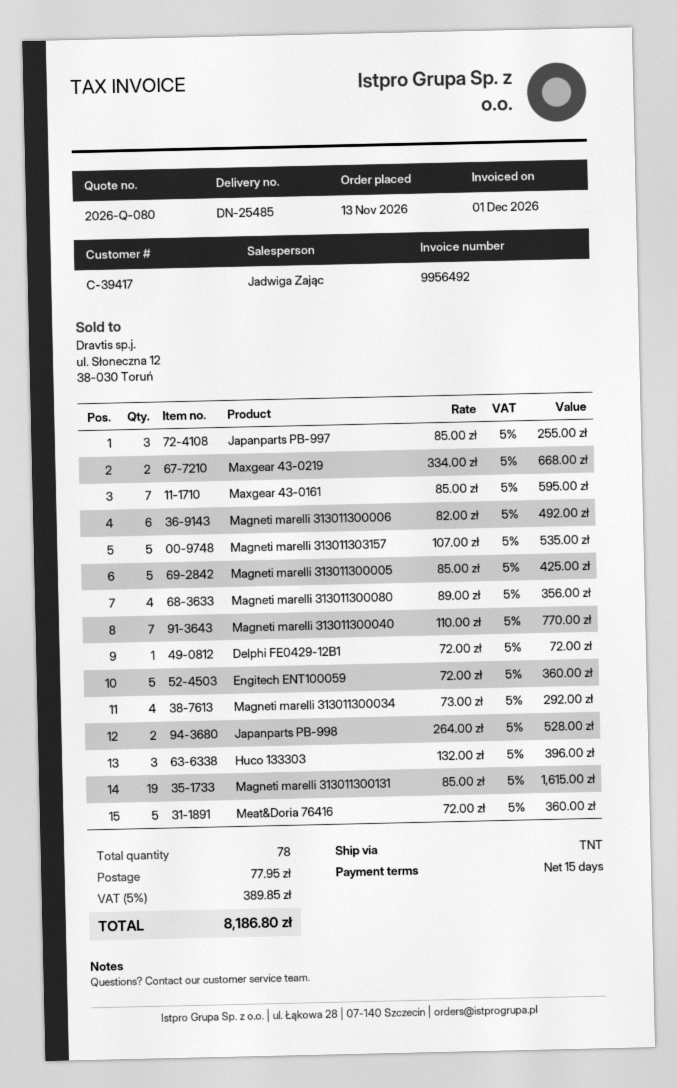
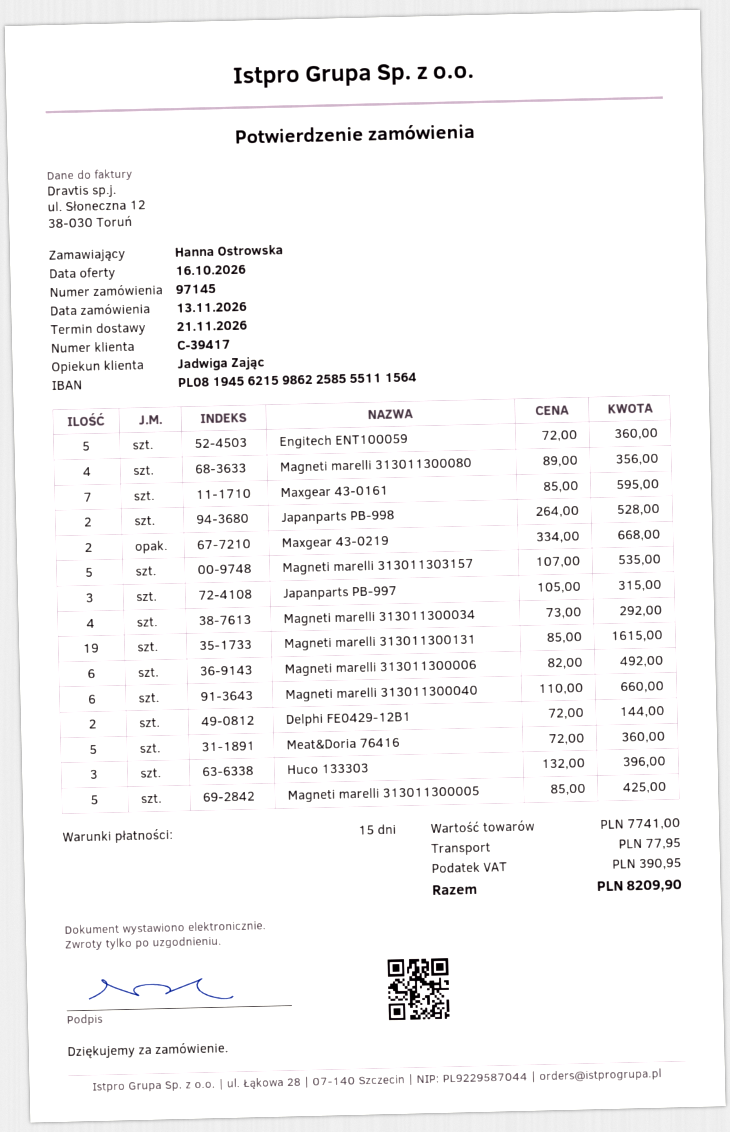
Japanparts PB-997: 3 x 85.00 = 255.00 -> 3 x 105.00 = 315.00
Magneti marelli 313011300040: 7 x 110.00 = 770.00 -> 6 x 110.00 = 660.00
Delphi FE0429-12B1: 1 x 72.00 = 72.00 -> 2 x 72.00 = 144.00
tax: 389.85 -> 390.95
total: 8186.80 -> 8209.90

